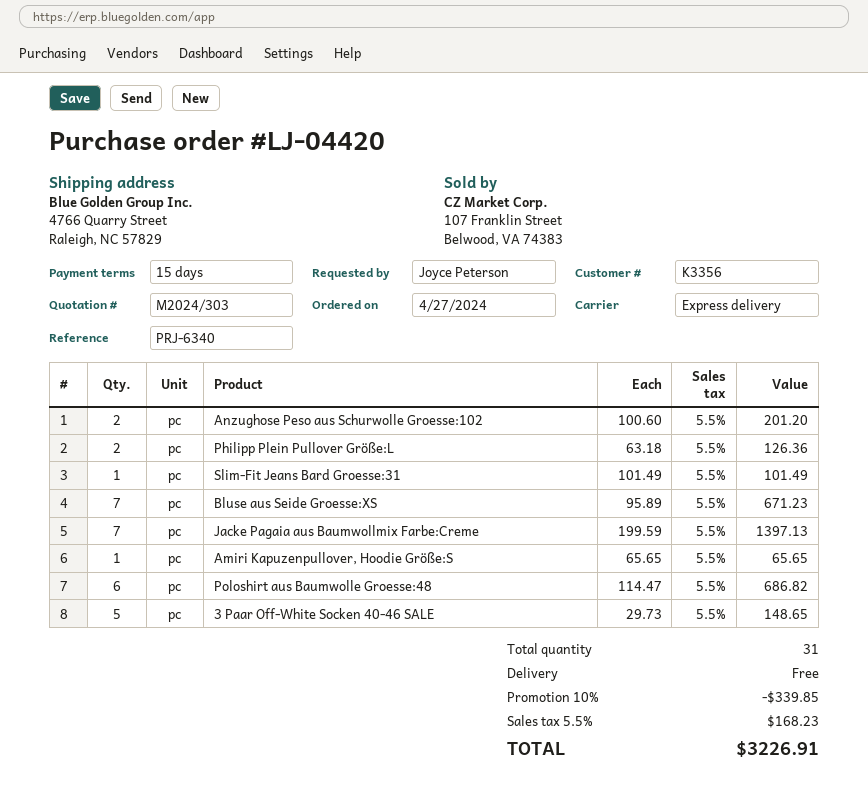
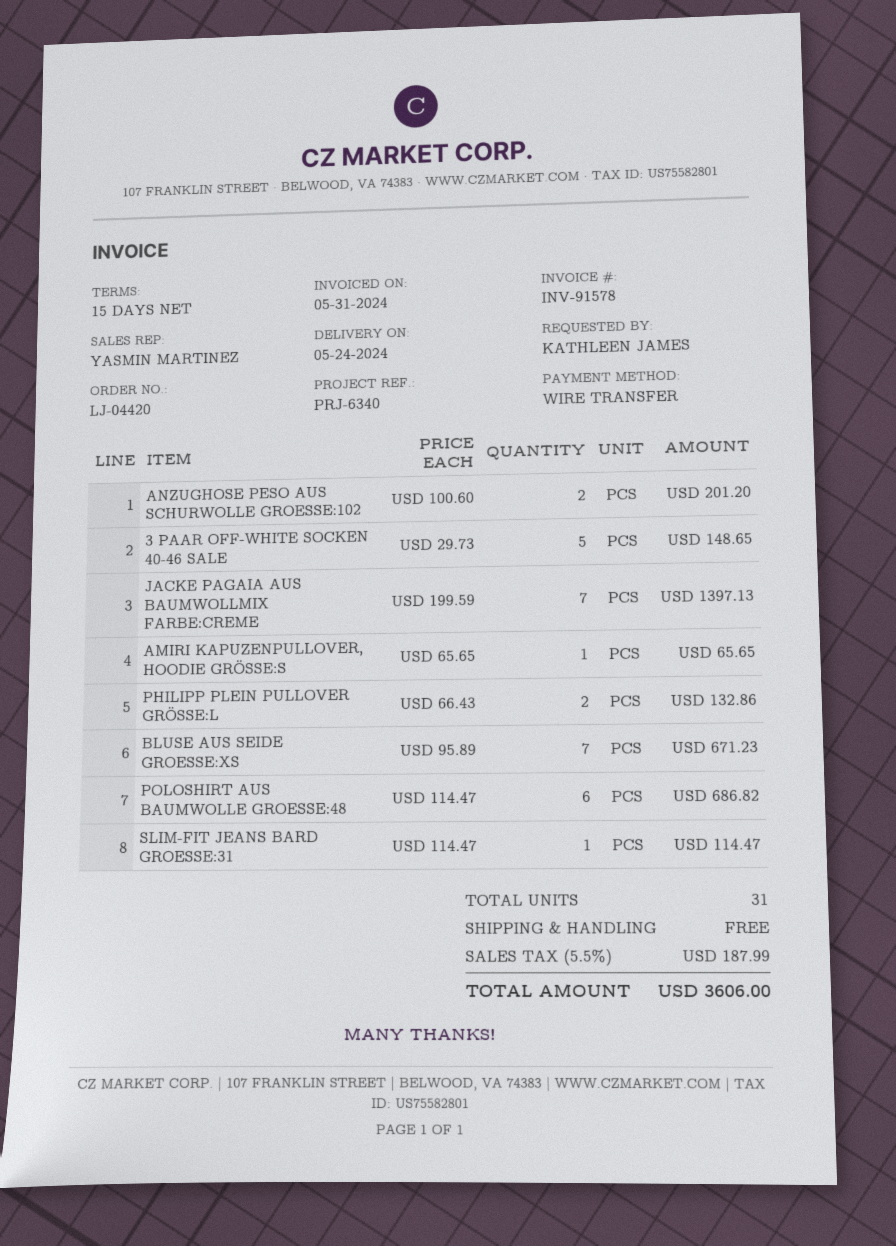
ordered by: Joyce Peterson -> KATHLEEN JAMES
Philipp Plein Pullover Größe:L: 2 x 63.18 = 126.36 -> 2 x 66.43 = 132.86
Slim-Fit Jeans Bard Groesse:31: 1 x 101.49 = 101.49 -> 1 x 114.47 = 114.47
discount: 10% = 339.85 -> none
tax: 5.5% = 168.23 -> 5.5% = 187.99
total: 3226.91 -> 3606.00

